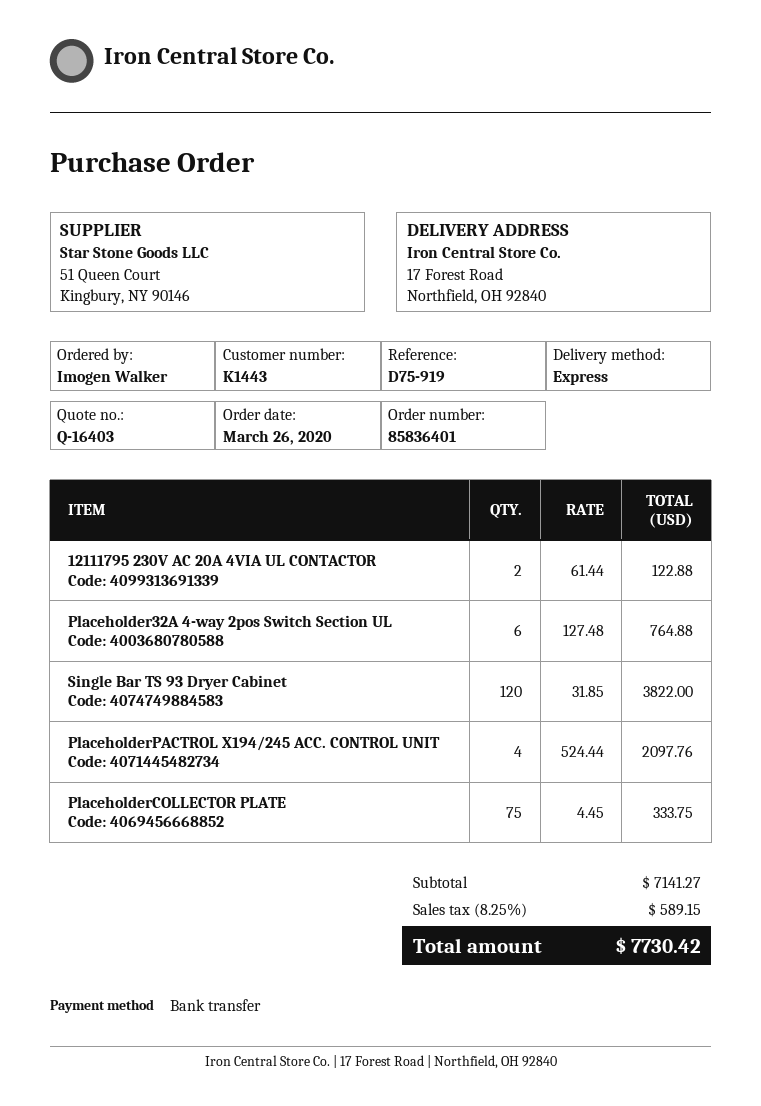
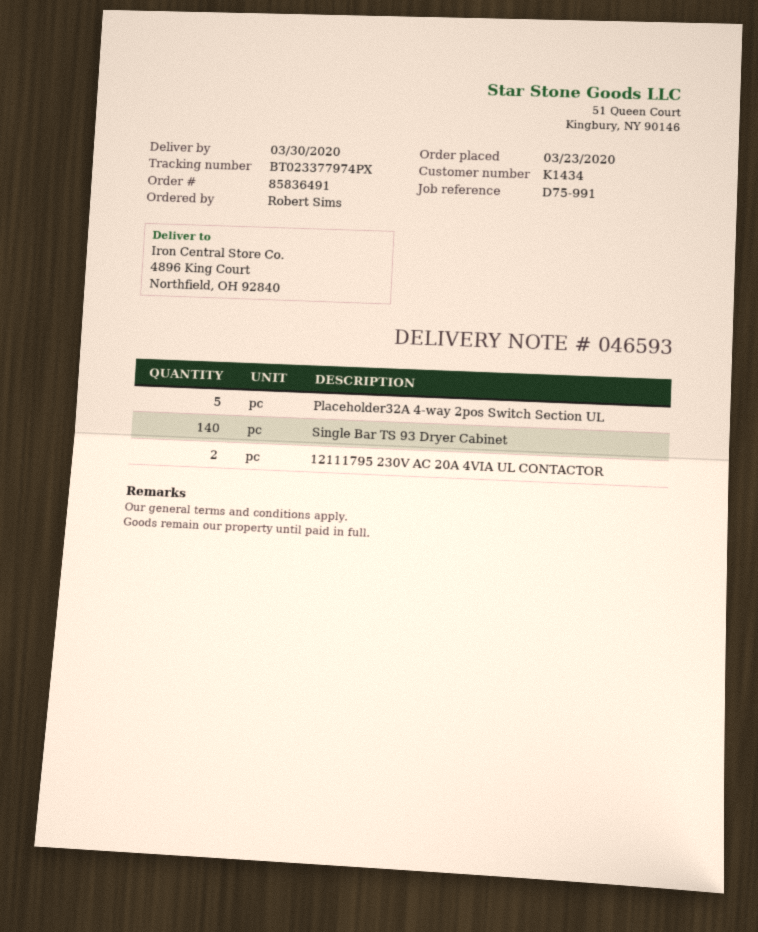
order number: 85836401 -> 85836491
order date: 2020-03-26 -> 2020-03-23
customer number: K1443 -> K1434
reference: D75-919 -> D75-991
ordered by: Imogen Walker -> Robert Sims
ship to: 17 Forest Road, Northfield, OH 92840 -> 4896 King Court, Northfield, OH 92840
Placeholder32A 4-way 2pos Switch Section UL: 6 -> 5
Single Bar TS 93 Dryer Cabinet: 120 -> 140
PlaceholderPACTROL X194/245 ACC. CONTROL UNIT: 4 -> none
PlaceholderCOLLECTOR PLATE: 75 -> none

